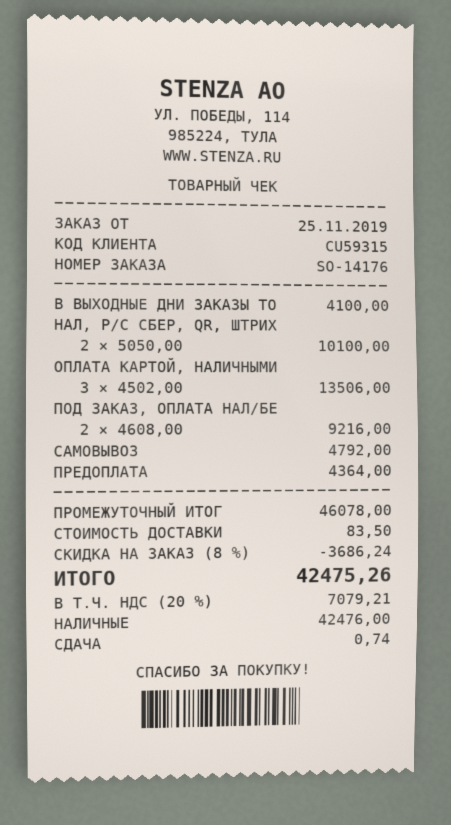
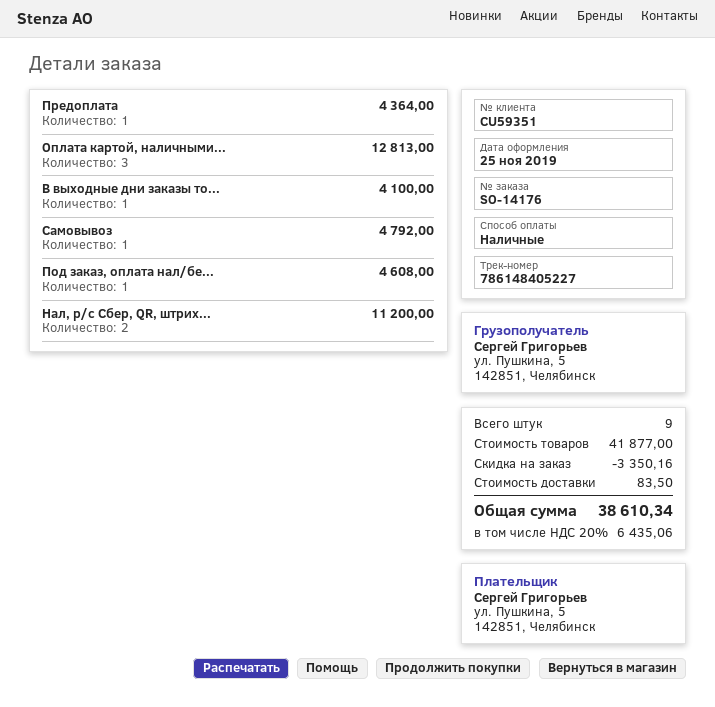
customer number: CU59315 -> CU59351
НАЛ, Р/С СБЕР, QR, ШТРИХ: 2 for 10100.00 -> 2 for 11200.00
ОПЛАТА КАРТОЙ, НАЛИЧНЫМИ: 3 for 13506.00 -> 3 for 12813.00
ПОД ЗАКАЗ, ОПЛАТА НАЛ/БЕ: 2 for 9216.00 -> 1 for 4608.00
subtotal: 46078.00 -> 41877.00
discount: 3686.24 -> 3350.16
tax: 20% = 7079.21 -> 20% = 6435.06
total: 42475.26 -> 38610.34

